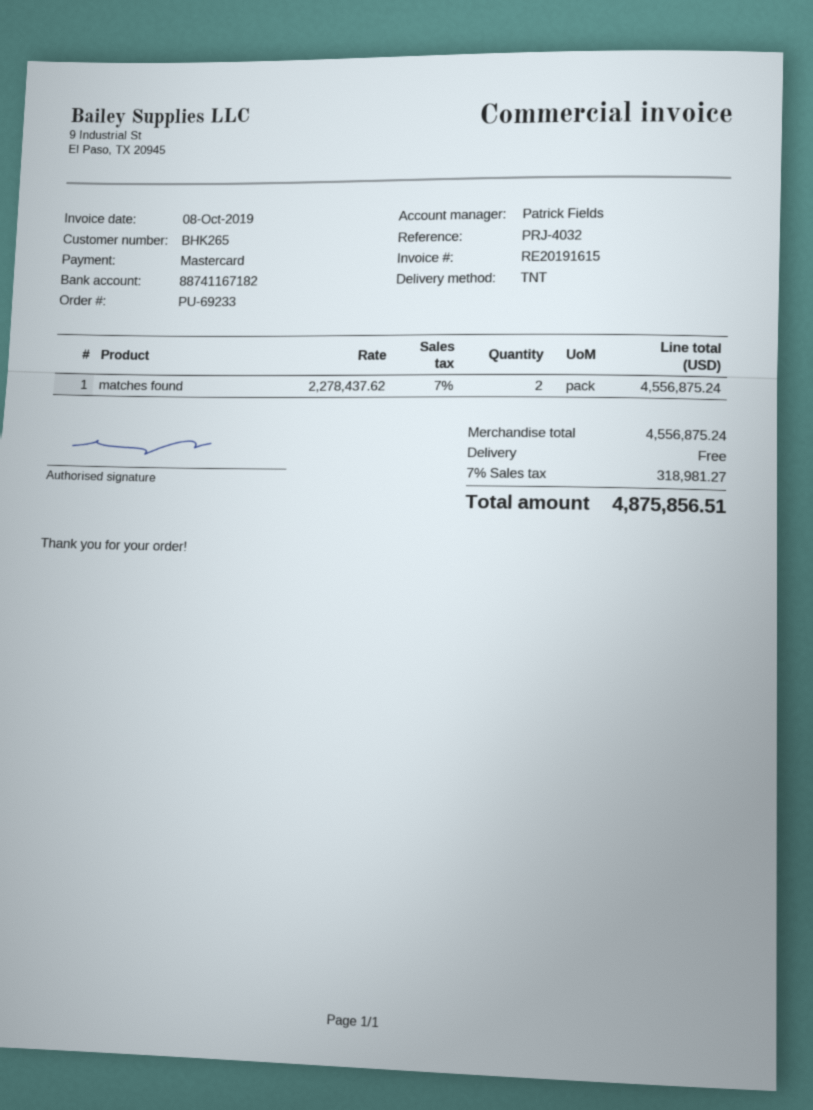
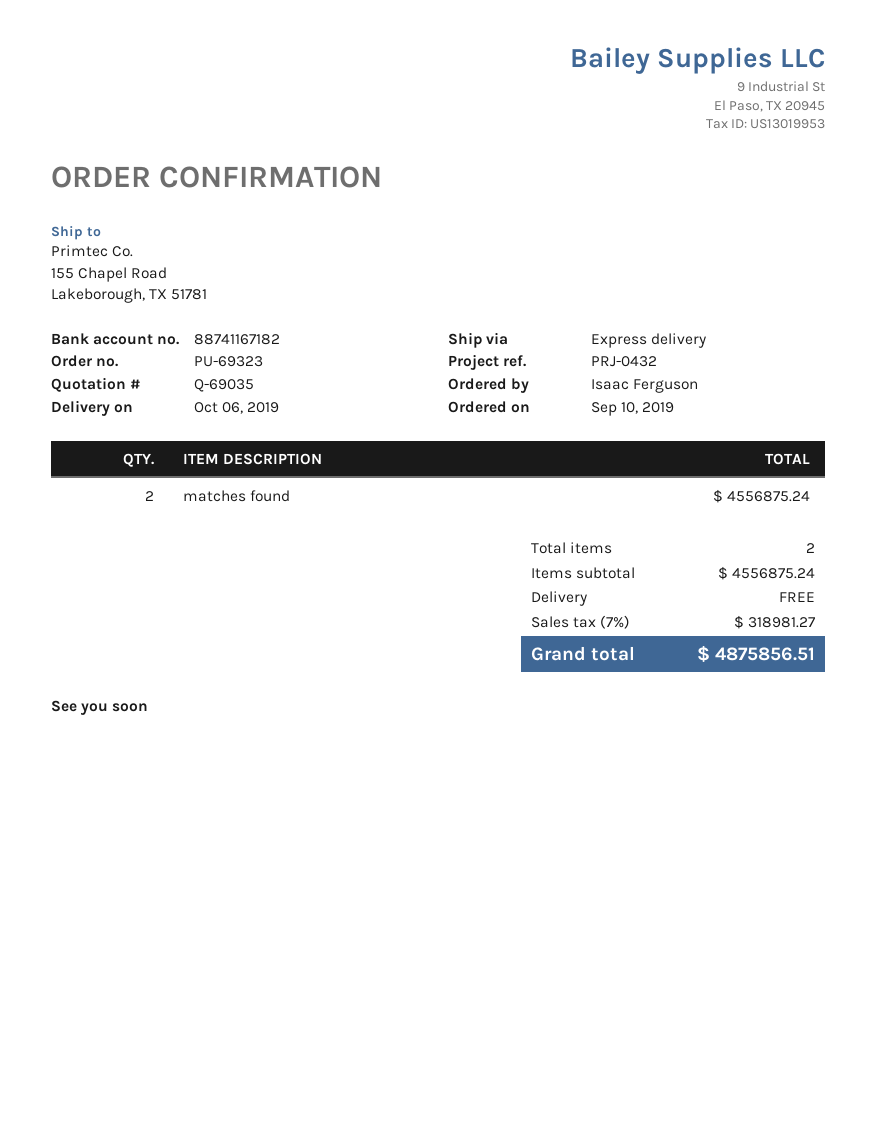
order number: PU-69233 -> PU-69323
reference: PRJ-4032 -> PRJ-0432
shipping method: TNT -> express

